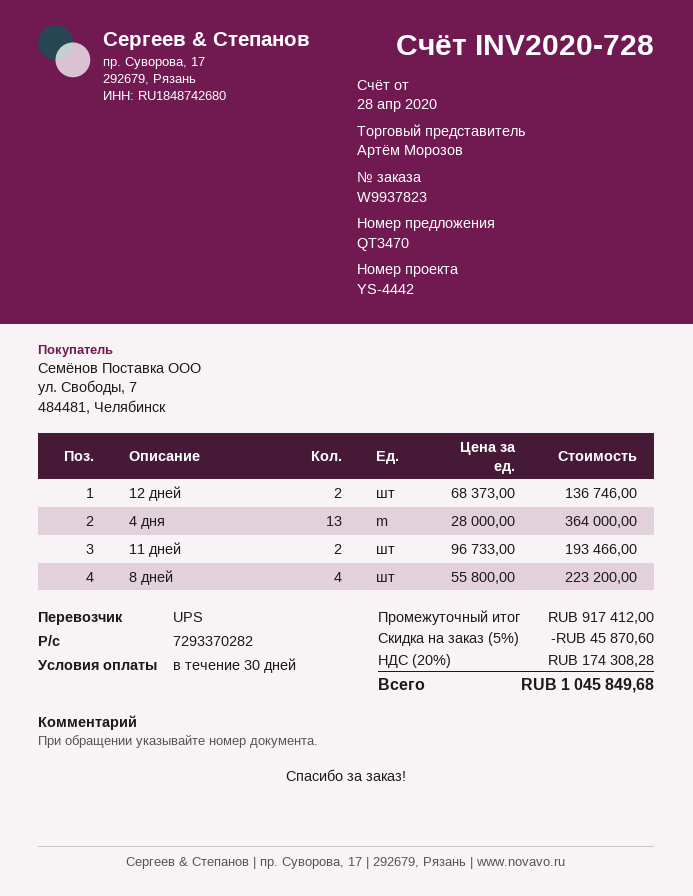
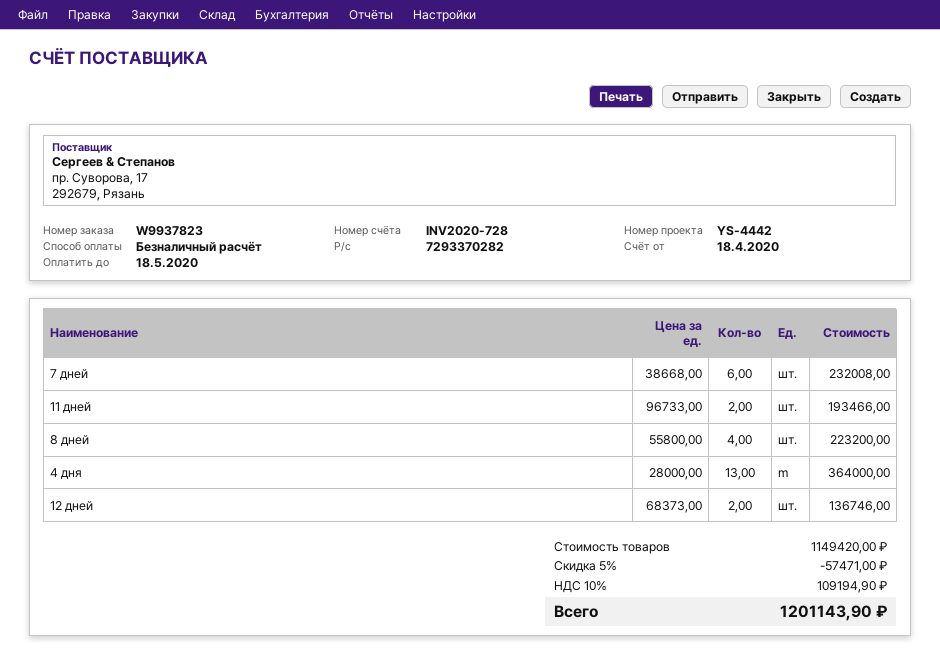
invoice date: 2020-04-28 -> 2020-04-18
7 дней: none -> 6 x 38668.00 = 232008.00
subtotal: 917412.00 -> 1149420.00
discount: 5% = 45870.60 -> 5% = 57471.00
tax: 20% = 174308.28 -> 10% = 109194.90
total: 1045849.68 -> 1201143.90

